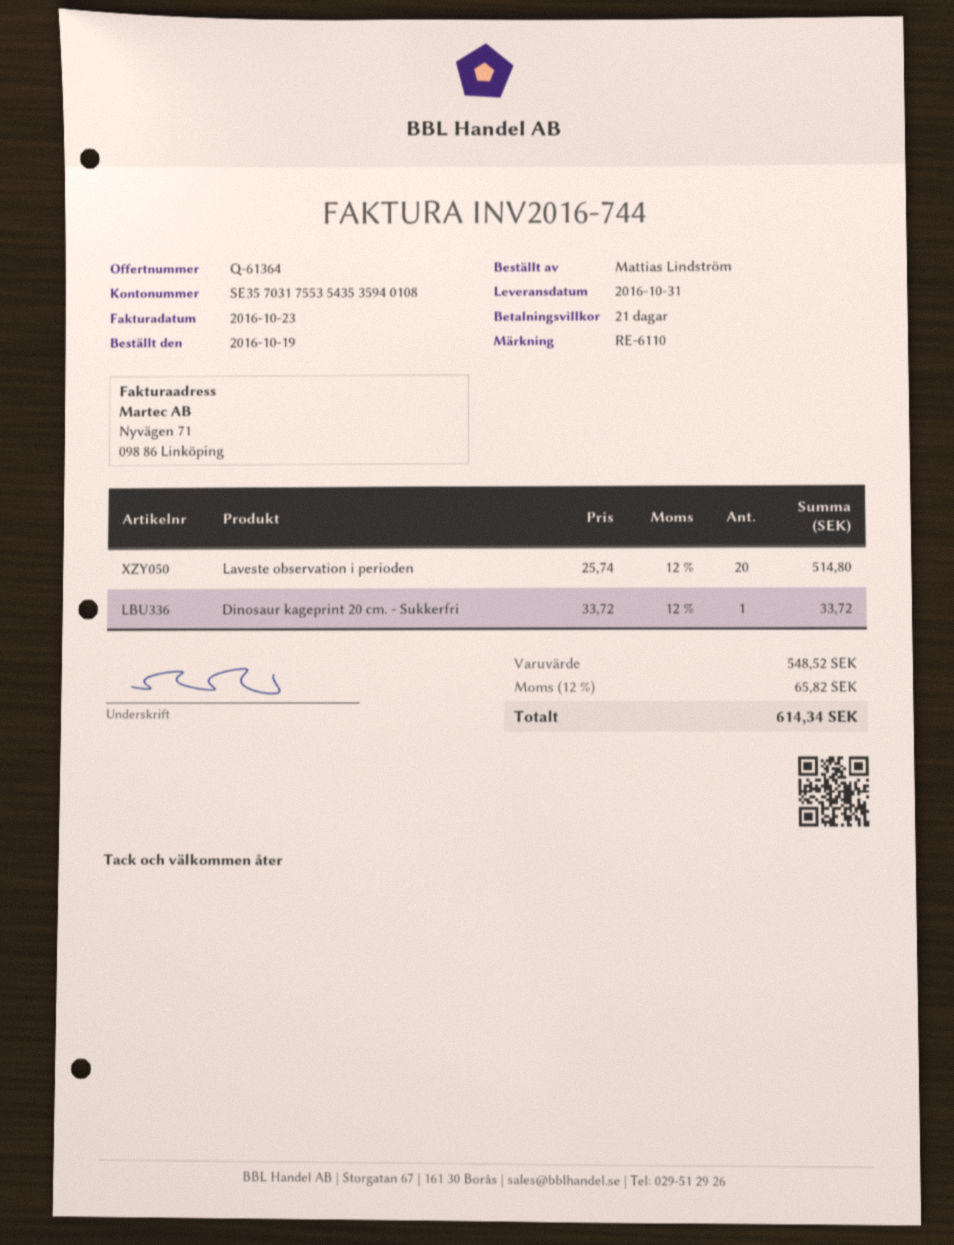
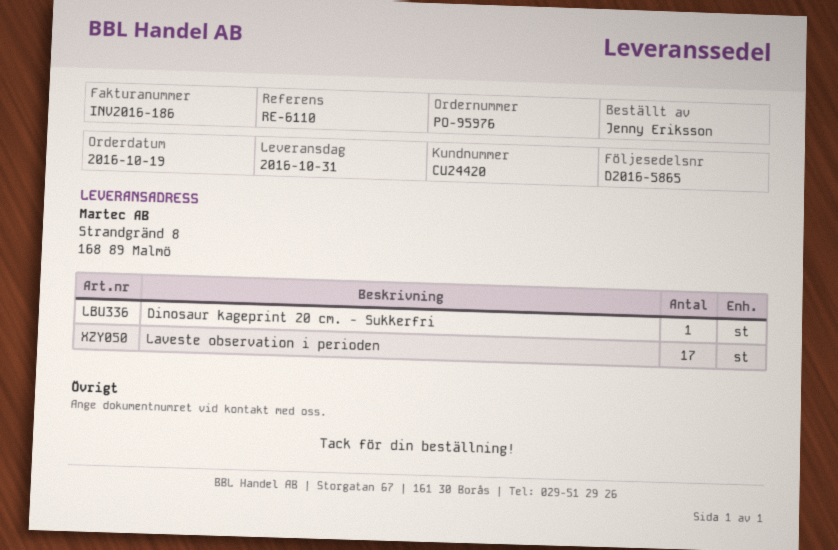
invoice number: INV2016-744 -> INV2016-186
ordered by: Mattias Lindström -> Jenny Eriksson
Laveste observation i perioden: 20 -> 17

